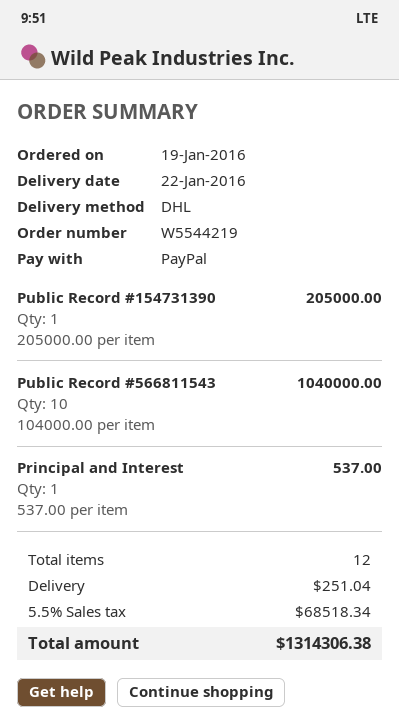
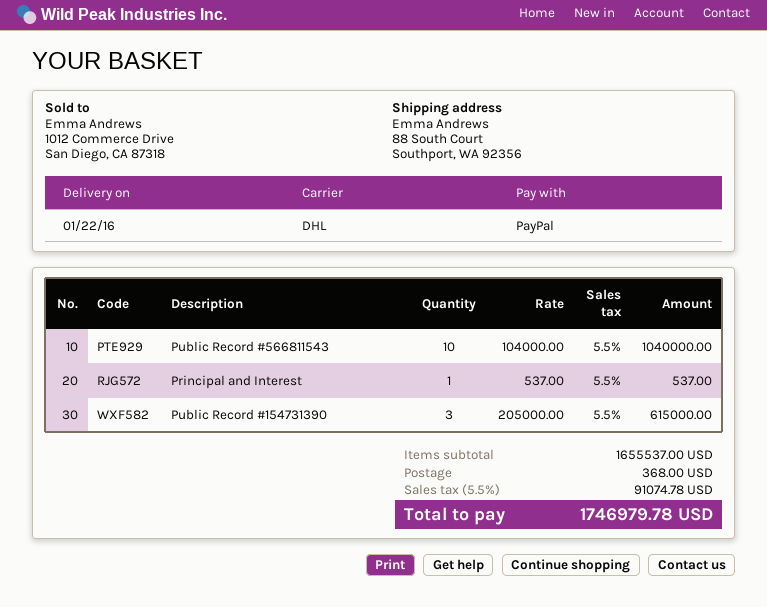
Public Record #154731390: 1 x 205000.00 = 205000.00 -> 3 x 205000.00 = 615000.00
shipping: 251.04 -> 368.00
tax: 5.5% = 68518.34 -> 5.5% = 91074.78
total: 1314306.38 -> 1746979.78

